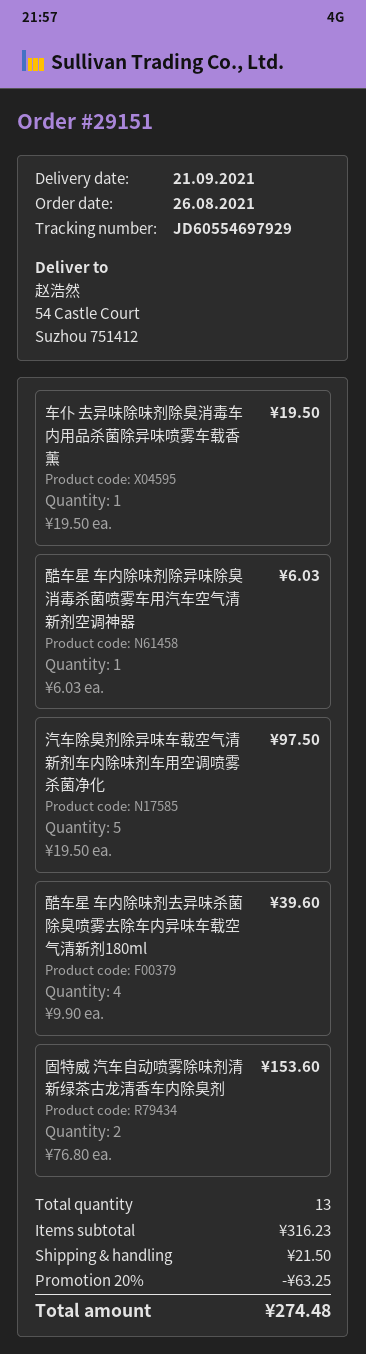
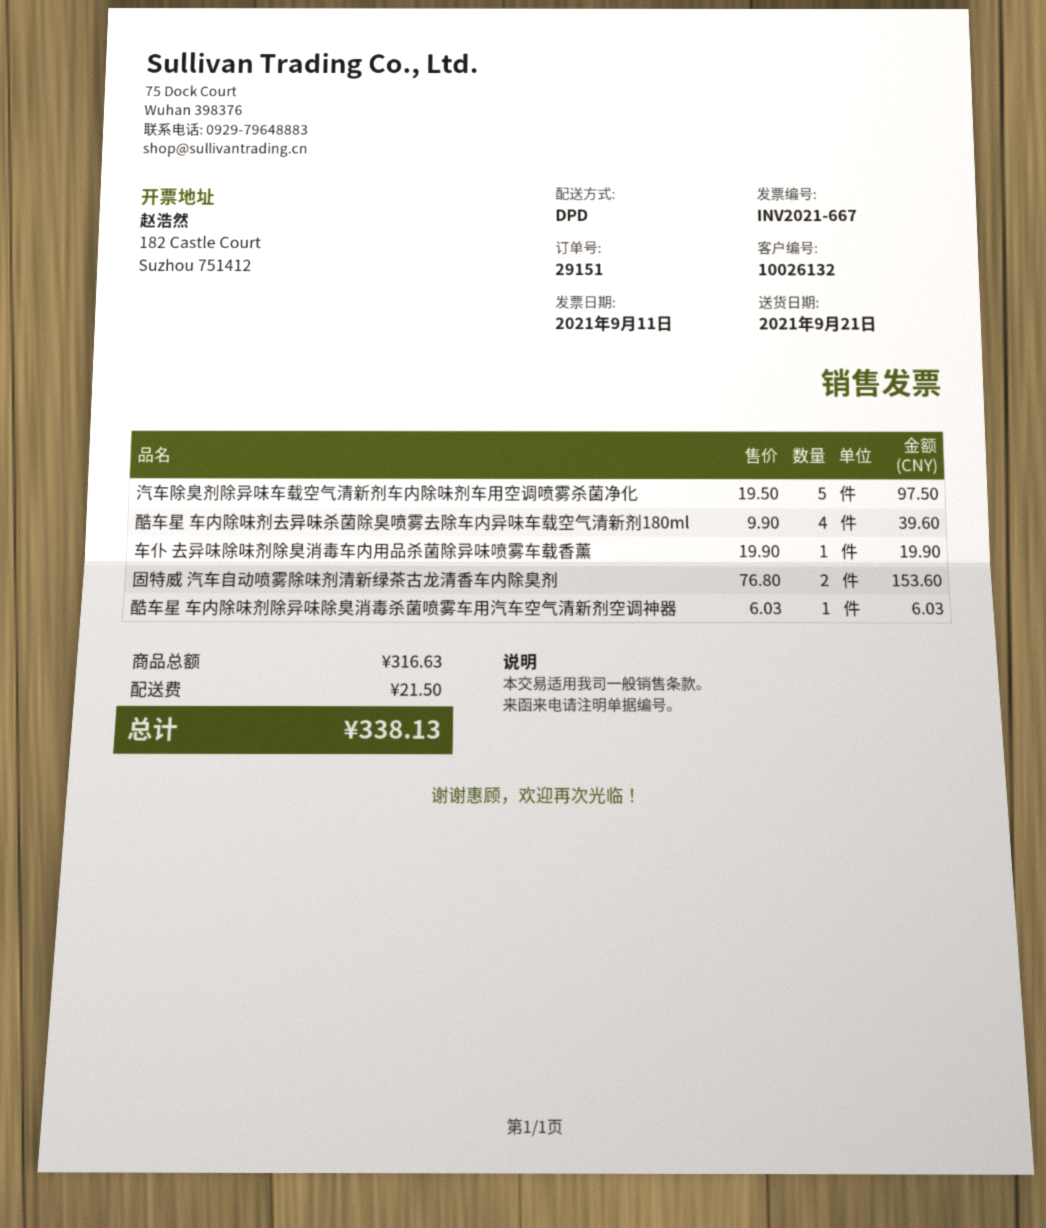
车仆 去异味除味剂除臭消毒车内用品杀菌除异味喷雾车载香薰: 1 x 19.50 = 19.50 -> 1 x 19.90 = 19.90
subtotal: 316.23 -> 316.63
discount: 20% = 63.25 -> none
total: 274.48 -> 338.13

